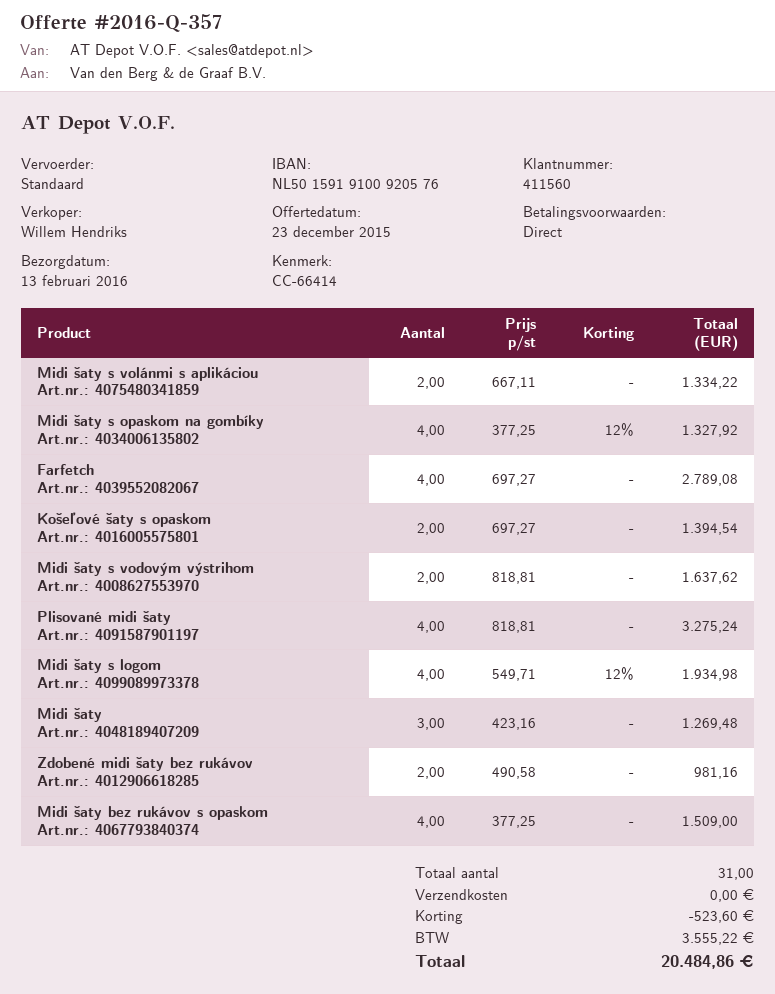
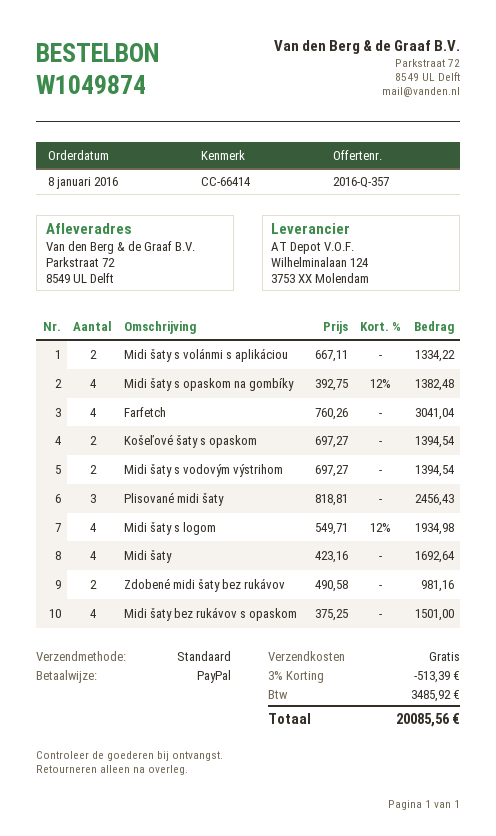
Midi šaty s opaskom na gombíky: 4 x 377.25 - 12% = 1327.92 -> 4 x 392.75 - 12% = 1382.48
Farfetch: 4 x 697.27 = 2789.08 -> 4 x 760.26 = 3041.04
Midi šaty s vodovým výstrihom: 2 x 818.81 = 1637.62 -> 2 x 697.27 = 1394.54
Plisované midi šaty: 4 x 818.81 = 3275.24 -> 3 x 818.81 = 2456.43
Midi šaty: 3 x 423.16 = 1269.48 -> 4 x 423.16 = 1692.64
Midi šaty bez rukávov s opaskom: 4 x 377.25 = 1509.00 -> 4 x 375.25 = 1501.00
discount: 523.60 -> 513.39
tax: 3555.22 -> 3485.92
total: 20484.86 -> 20085.56

